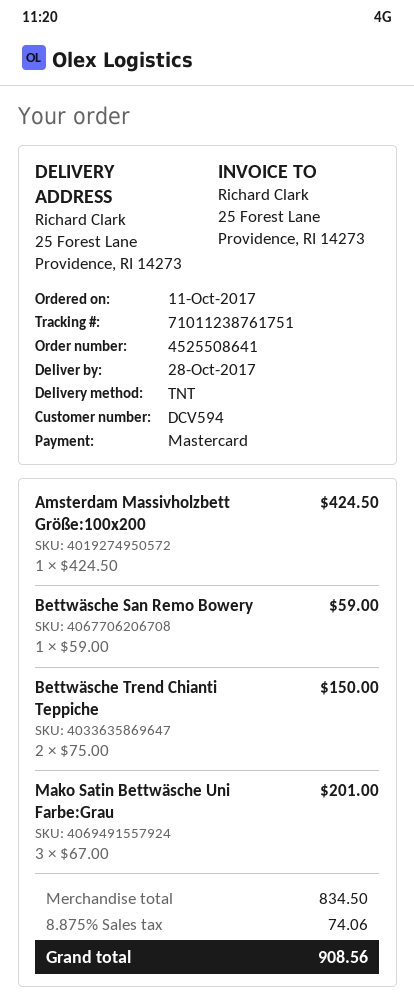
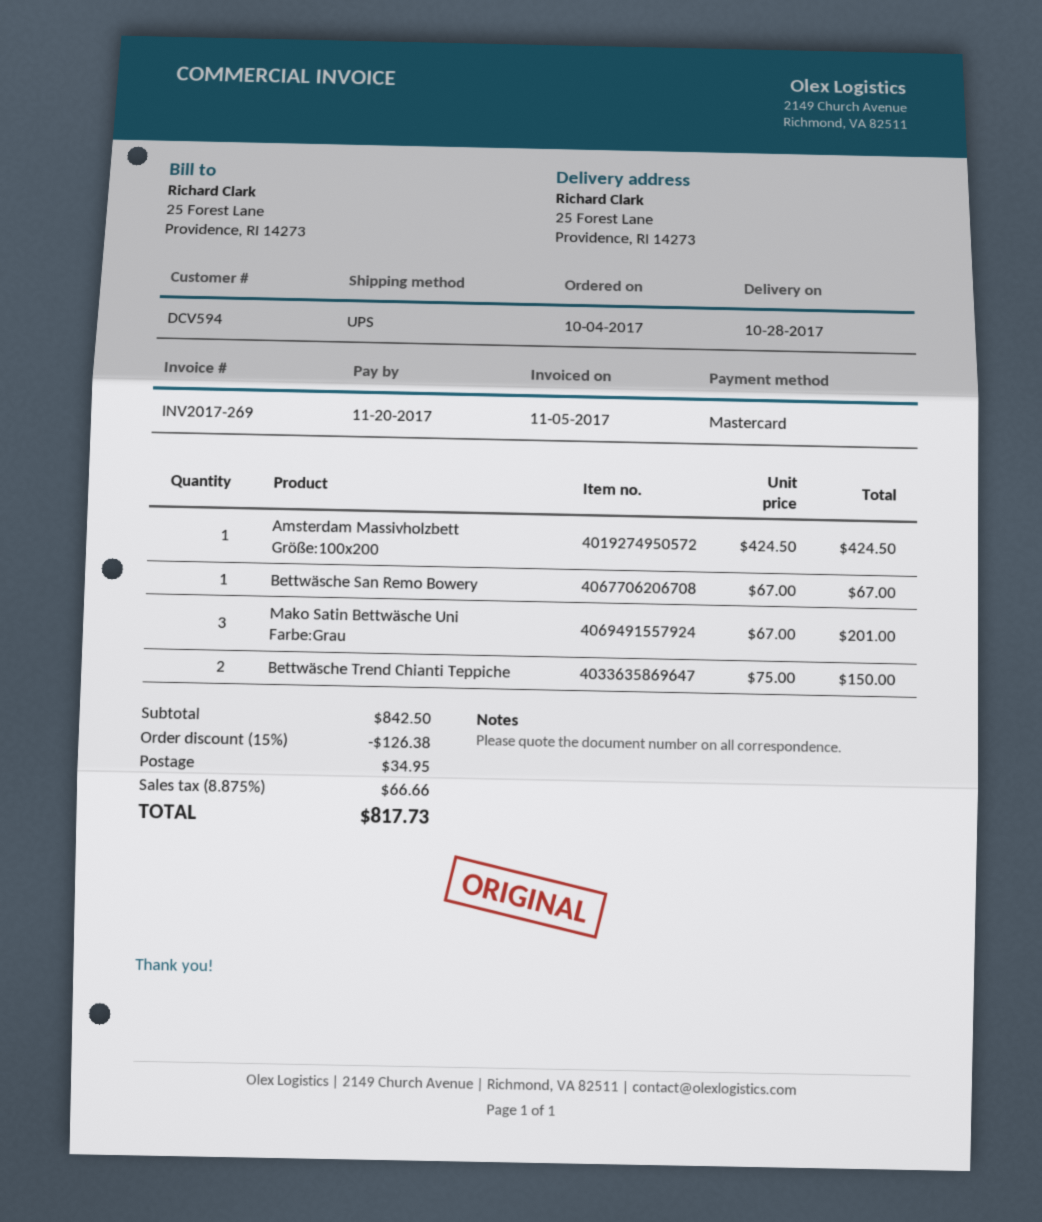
order date: 2017-10-11 -> 2017-10-04
shipping method: TNT -> UPS
Bettwäsche San Remo Bowery: 1 x 59.00 = 59.00 -> 1 x 67.00 = 67.00
subtotal: 834.50 -> 842.50
discount: none -> 15% = 126.38
shipping: none -> 34.95
tax: 8.875% = 74.06 -> 8.875% = 66.66
total: 908.56 -> 817.73

